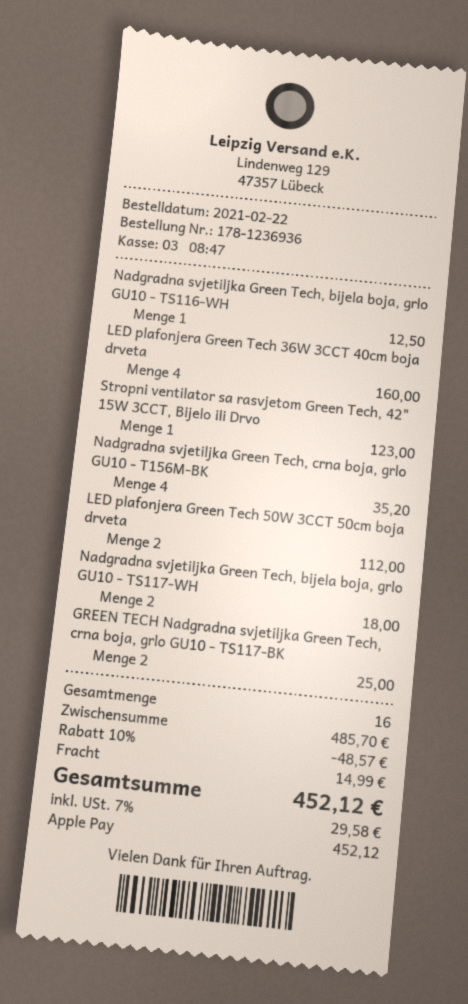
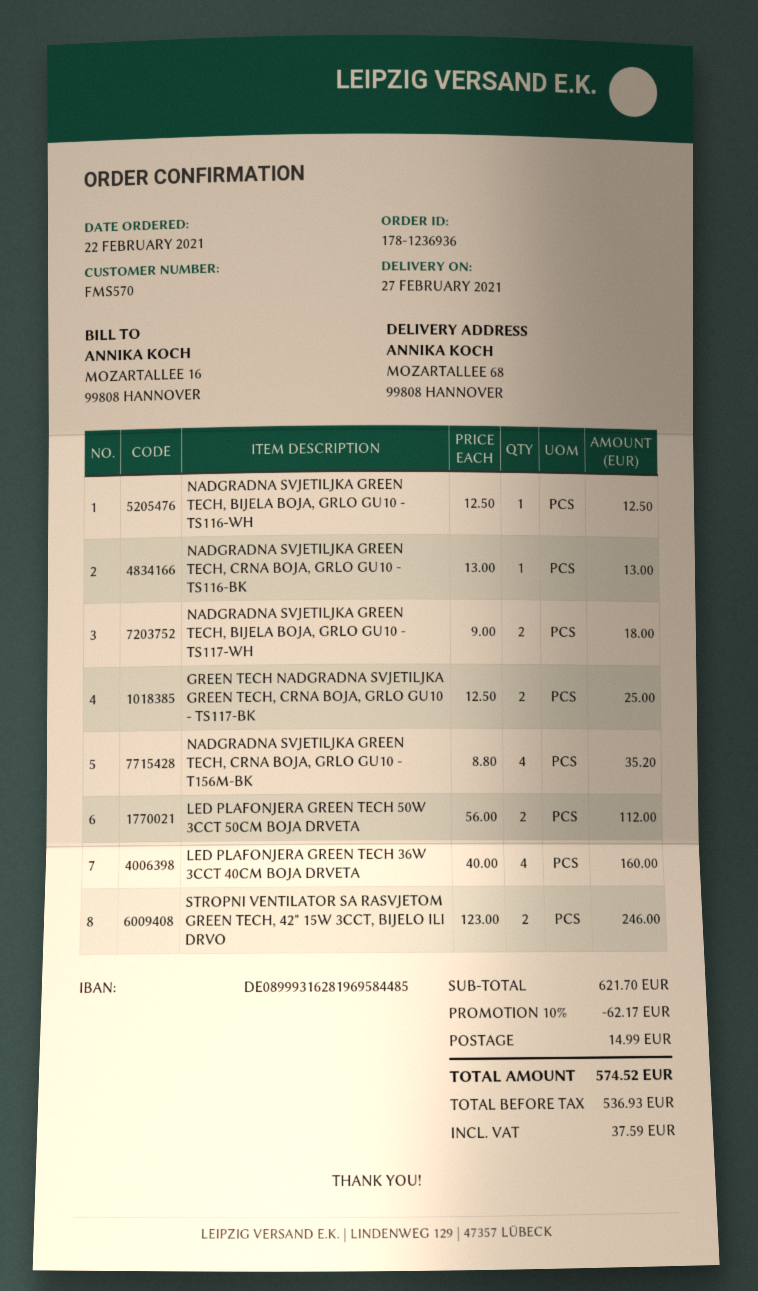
Stropni ventilator sa rasvjetom Green Tech, 42" 15W 3CCT, Bijelo ili Drvo: 1 for 123.00 -> 2 for 246.00
NADGRADNA SVJETILJKA GREEN TECH, CRNA BOJA, GRLO GU10 - TS116-BK: none -> 1 for 13.00
subtotal: 485.70 -> 621.70
discount: 10% = 48.57 -> 10% = 62.17
tax: 29.58 -> 37.59
total: 452.12 -> 574.52

